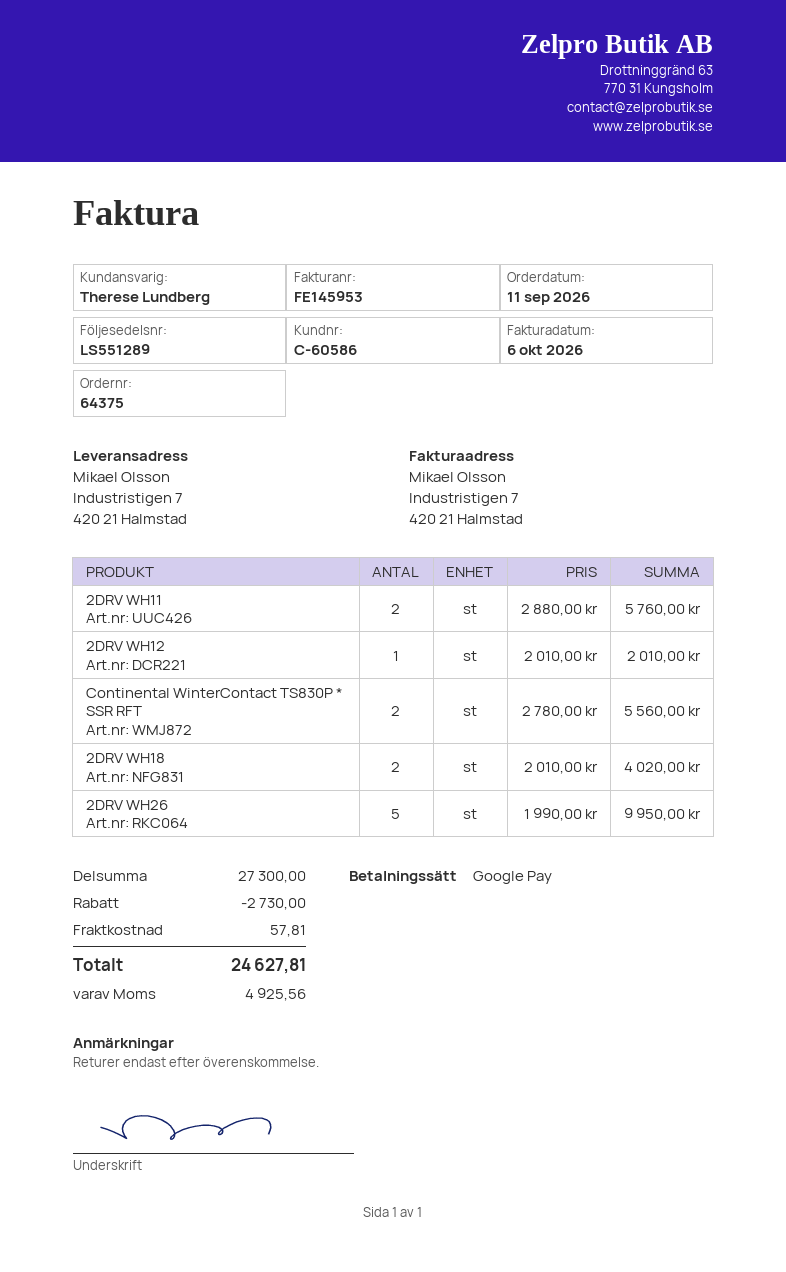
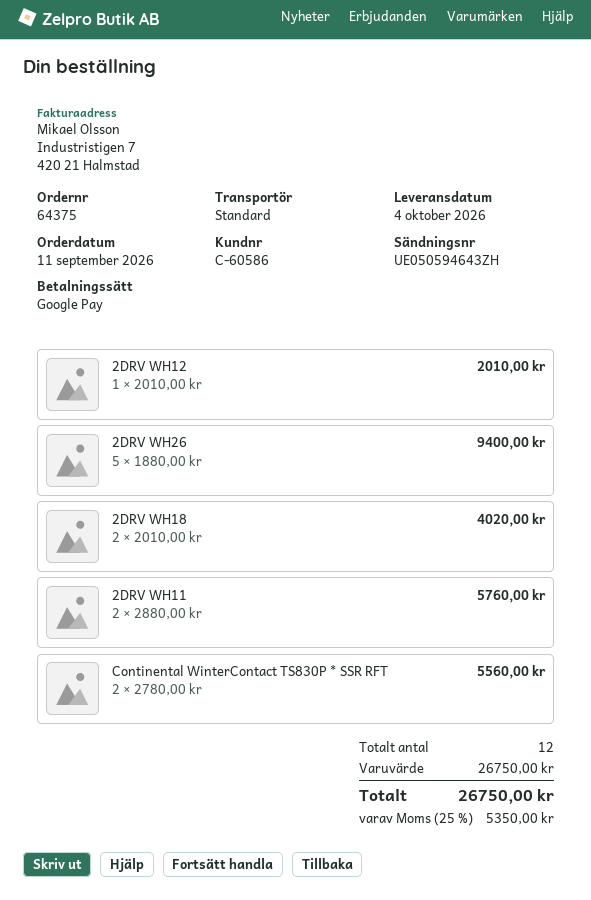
2DRV WH26: 5 x 1990.00 = 9950.00 -> 5 x 1880.00 = 9400.00
subtotal: 27300.00 -> 26750.00
discount: 2730.00 -> none
shipping: 57.81 -> none
tax: 4925.56 -> 5350.00
total: 24627.81 -> 26750.00

